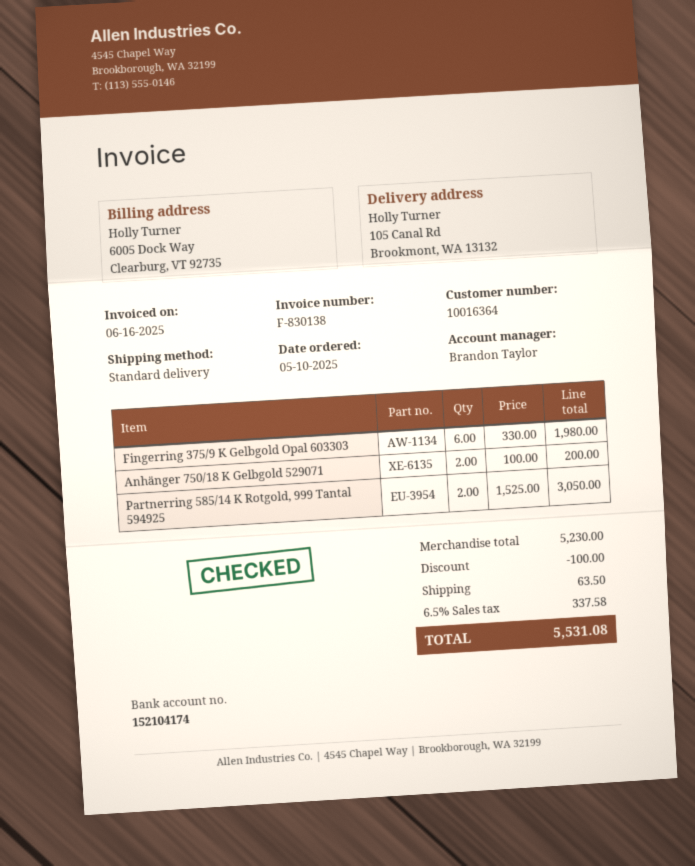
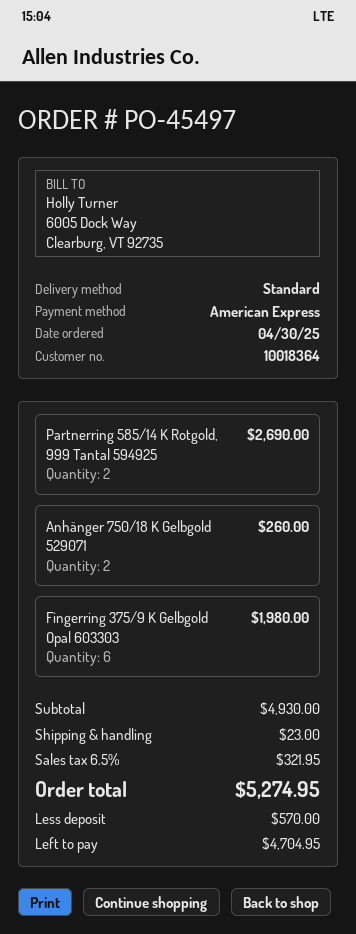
order date: 2025-05-10 -> 2025-04-30
customer number: 10016364 -> 10018364
Anhänger 750/18 K Gelbgold 529071: 2 for 200.00 -> 2 for 260.00
Partnerring 585/14 K Rotgold, 999 Tantal 594925: 2 for 3050.00 -> 2 for 2690.00
subtotal: 5230.00 -> 4930.00
discount: 100.00 -> none
shipping: 63.50 -> 23.00
tax: 6.5% = 337.58 -> 6.5% = 321.95
total: 5531.08 -> 5274.95

